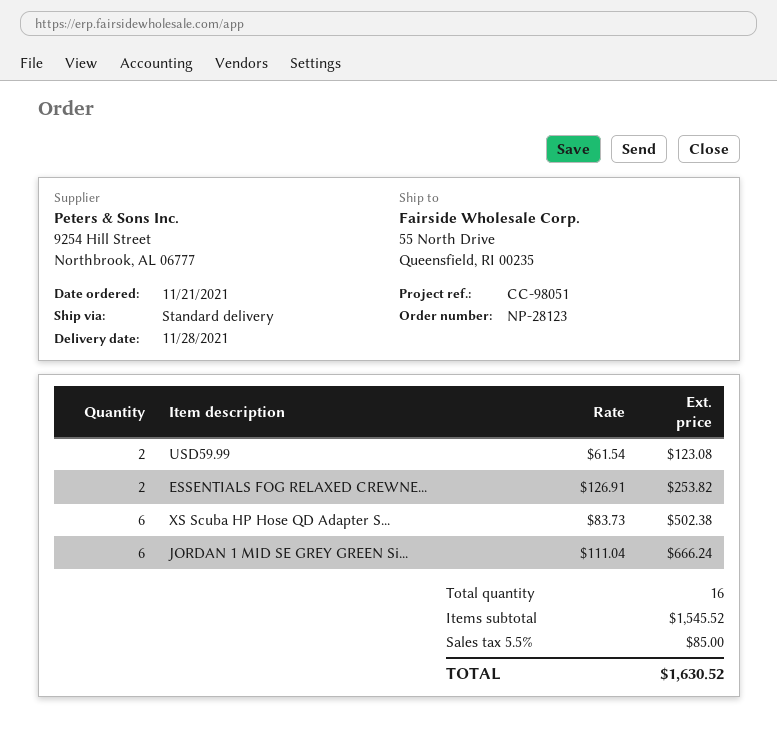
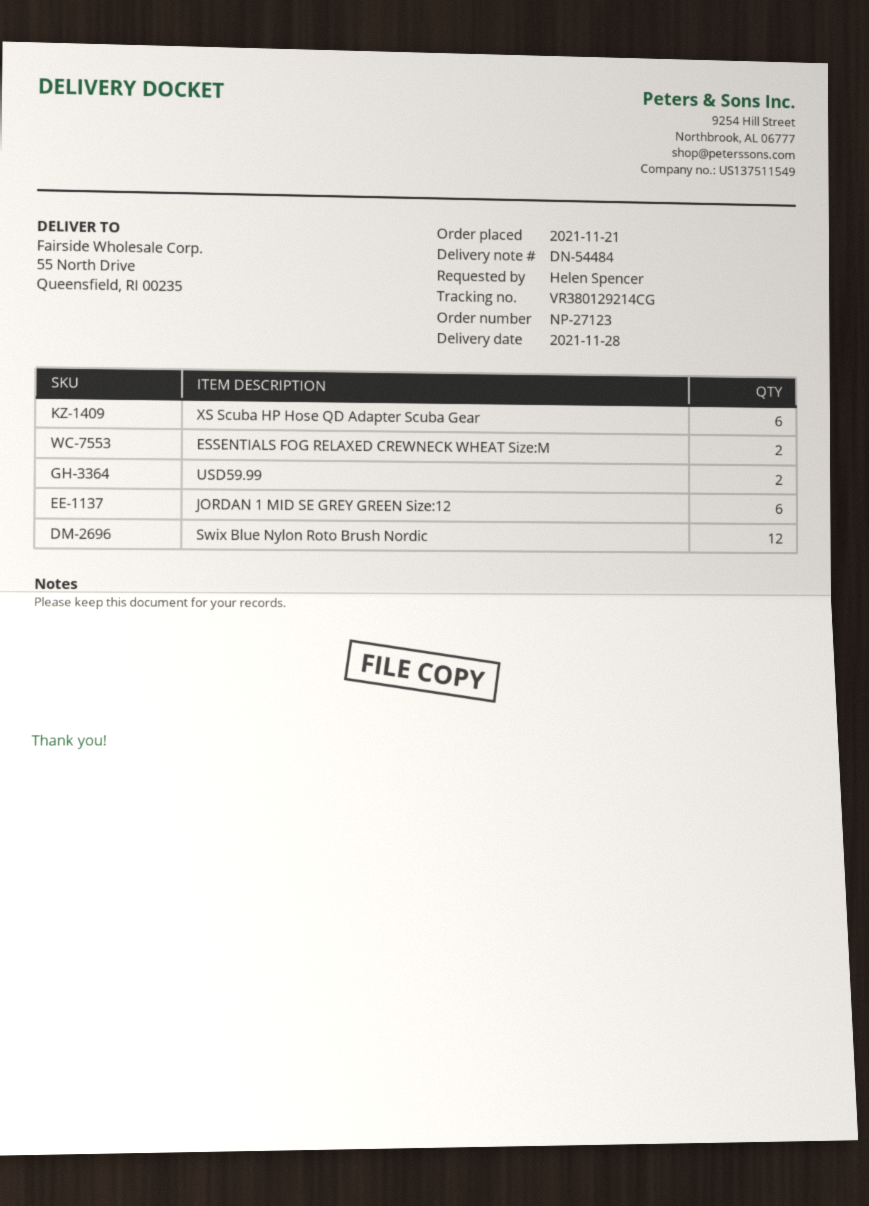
order number: NP-28123 -> NP-27123
Swix Blue Nylon Roto Brush Nordic: none -> 12

